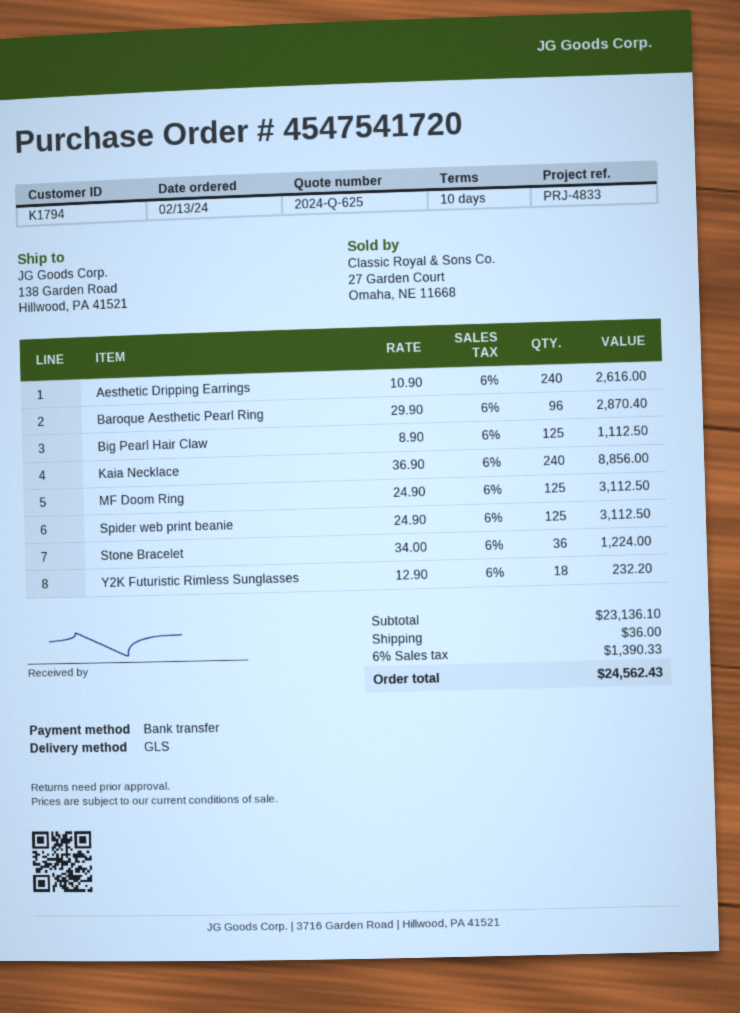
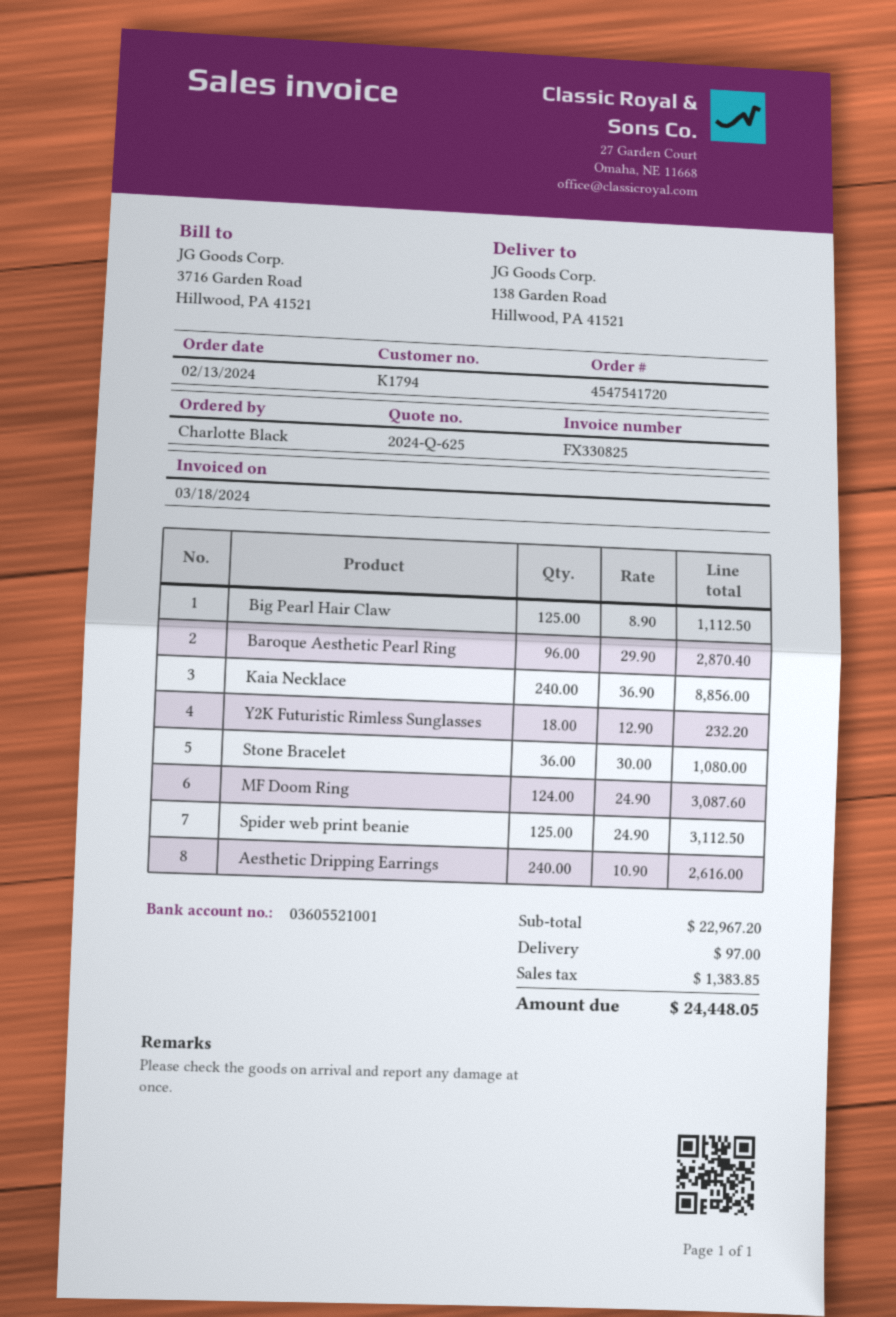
MF Doom Ring: 125 x 24.90 = 3112.50 -> 124 x 24.90 = 3087.60
Stone Bracelet: 36 x 34.00 = 1224.00 -> 36 x 30.00 = 1080.00
subtotal: 23136.10 -> 22967.20
shipping: 36.00 -> 97.00
tax: 1390.33 -> 1383.85
total: 24562.43 -> 24448.05

